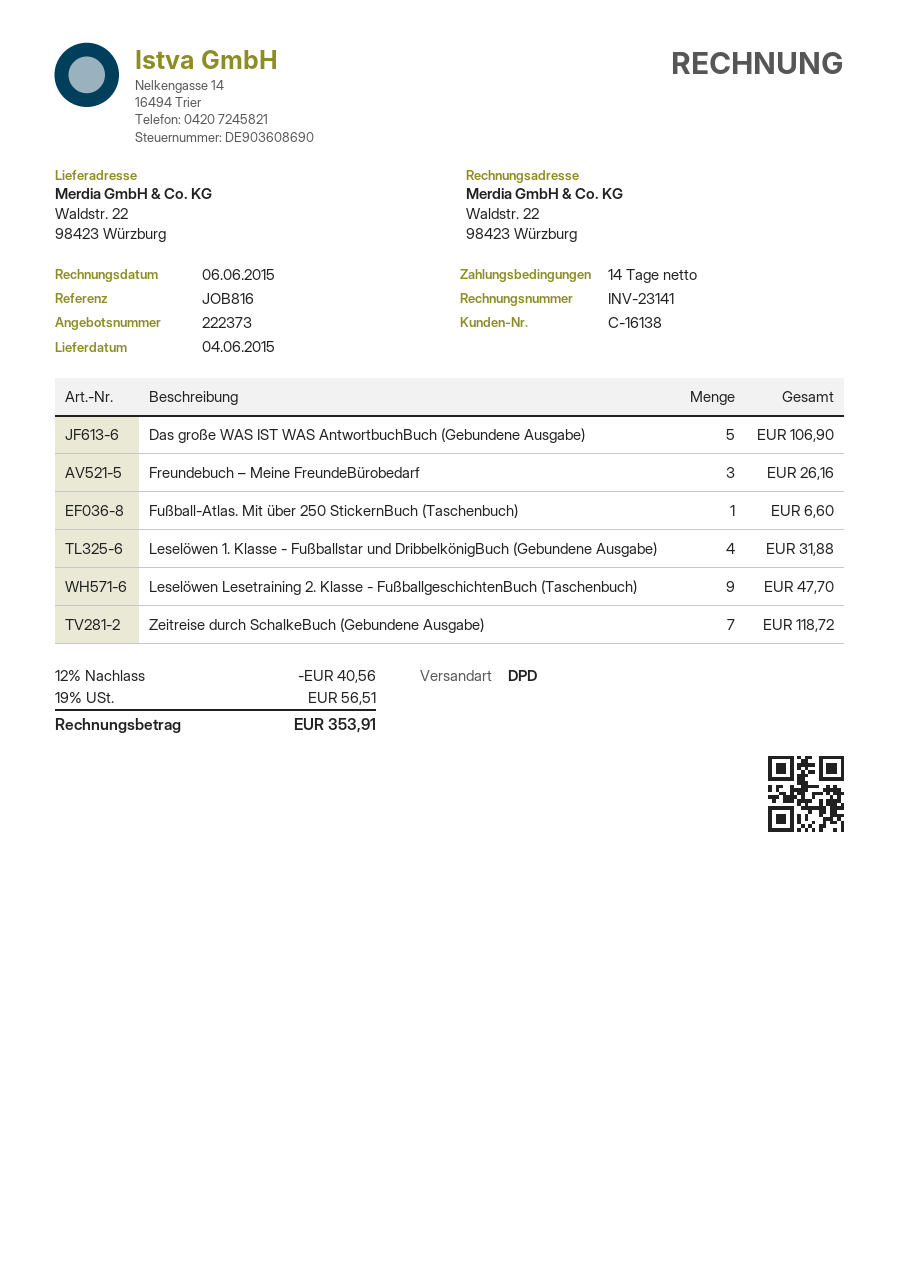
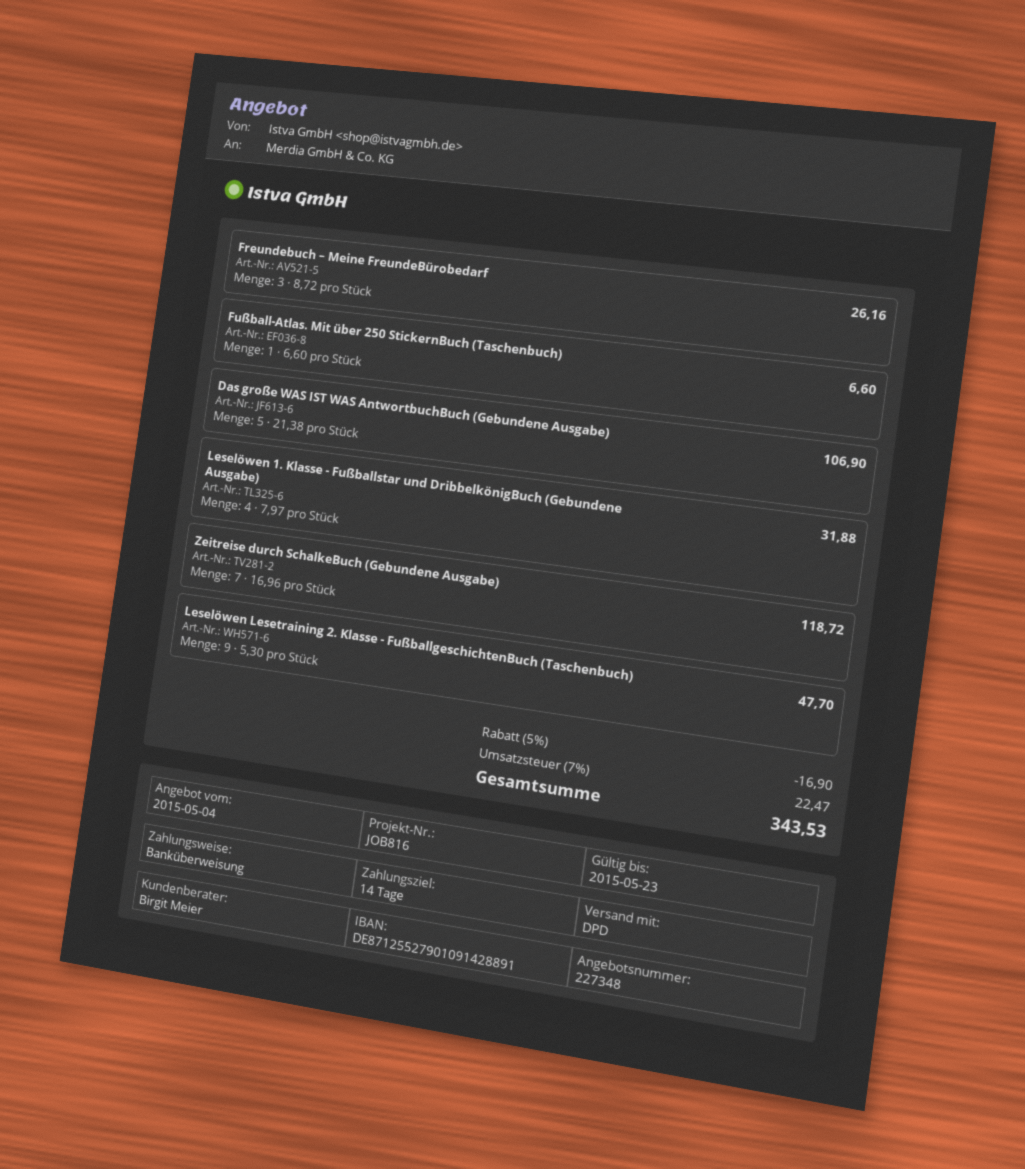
quote number: 222373 -> 227348
discount: 12% = 40.56 -> 5% = 16.90
tax: 19% = 56.51 -> 7% = 22.47
total: 353.91 -> 343.53

